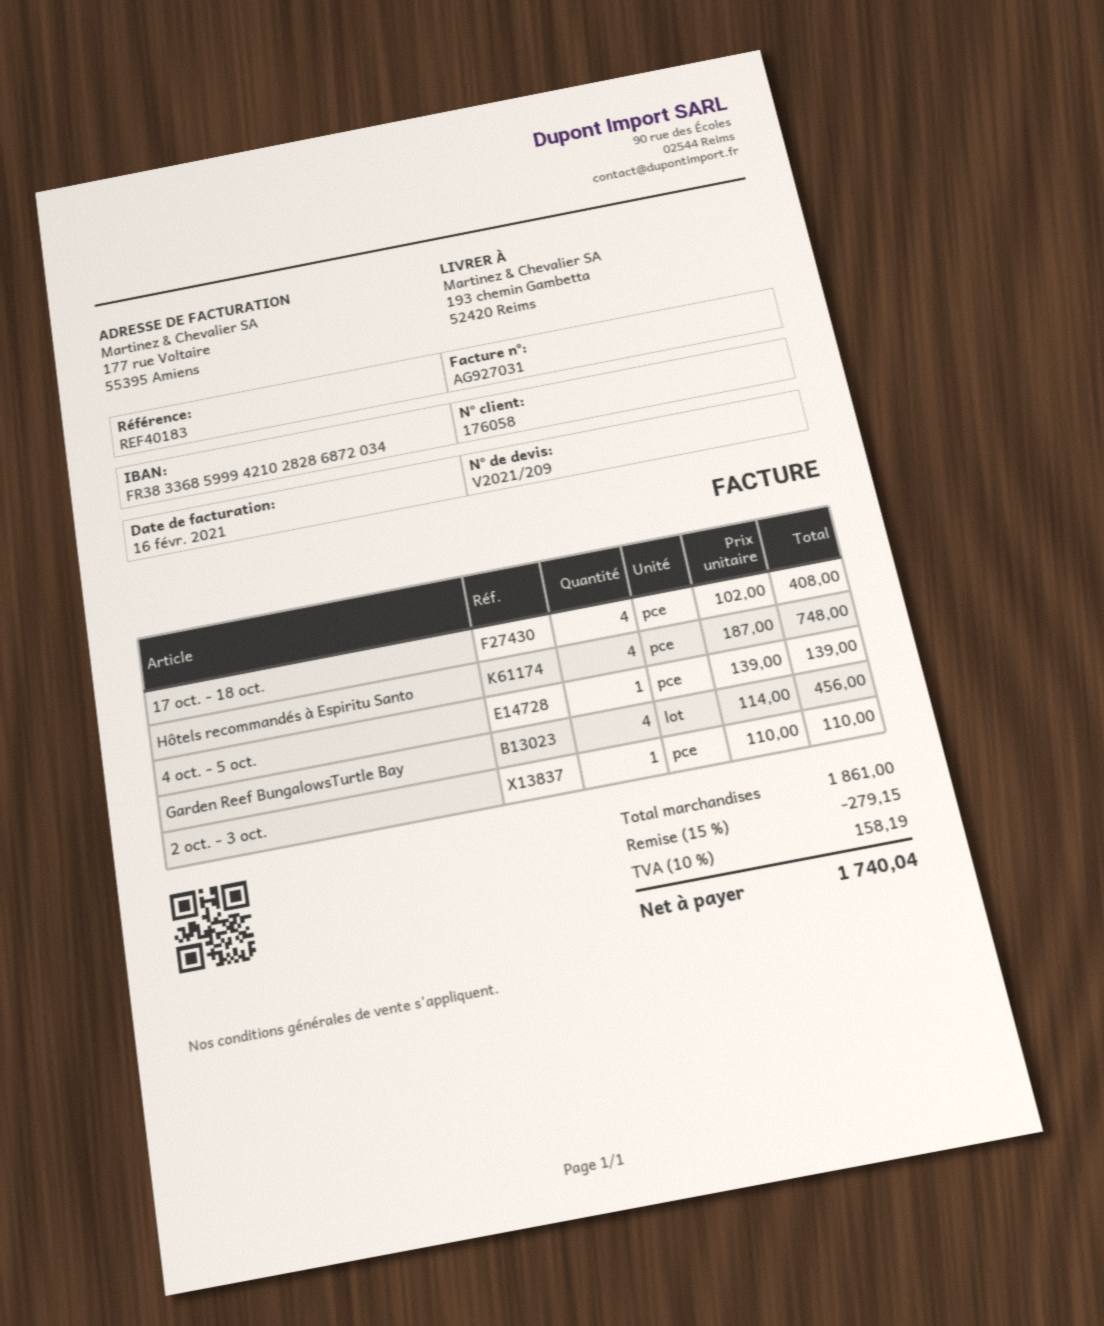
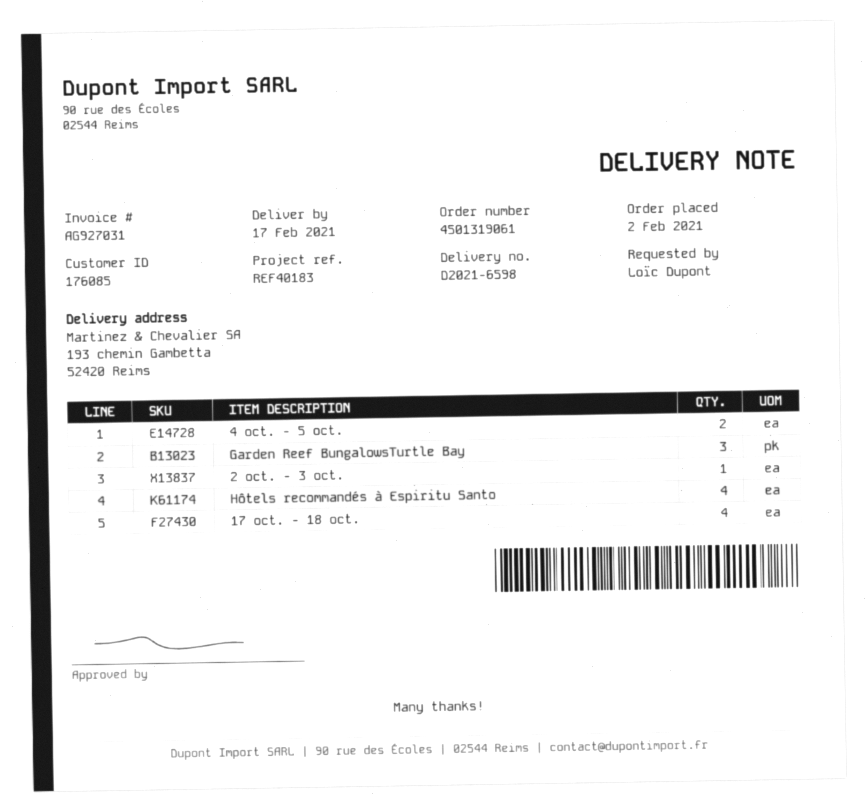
customer number: 176058 -> 176085
4 oct. - 5 oct.: 1 -> 2
Garden Reef BungalowsTurtle Bay: 4 -> 3

